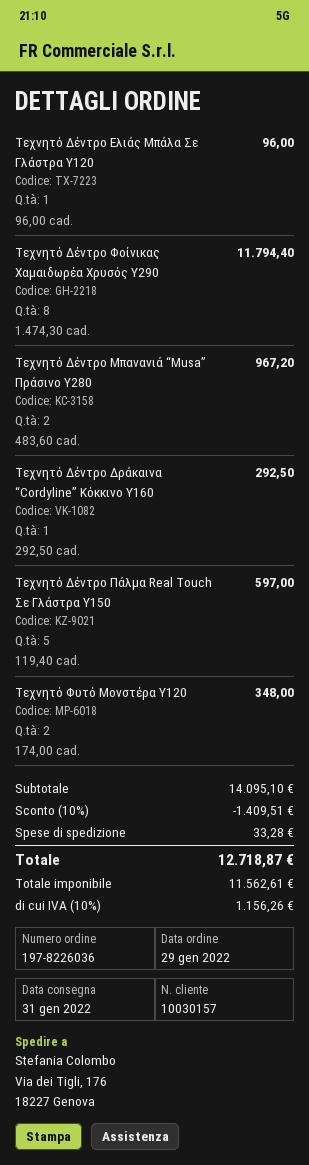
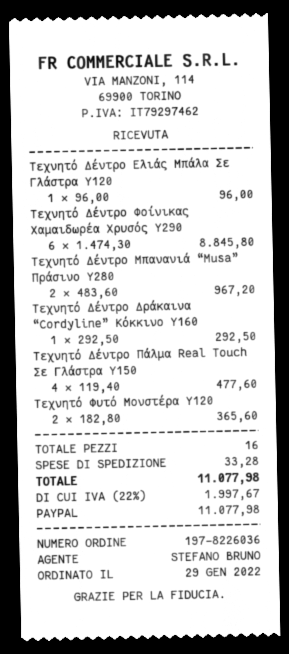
Τεχνητό Δέντρο Φοίνικας Χαμαιδωρέα Χρυσός Υ290: 8 x 1474.30 = 11794.40 -> 6 x 1474.30 = 8845.80
Τεχνητό Δέντρο Πάλμα Real Touch Σε Γλάστρα Υ150: 5 x 119.40 = 597.00 -> 4 x 119.40 = 477.60
Τεχνητό Φυτό Μονστέρα Υ120: 2 x 174.00 = 348.00 -> 2 x 182.80 = 365.60
discount: 10% = 1409.51 -> none
tax: 10% = 1156.26 -> 22% = 1997.67
total: 12718.87 -> 11077.98

